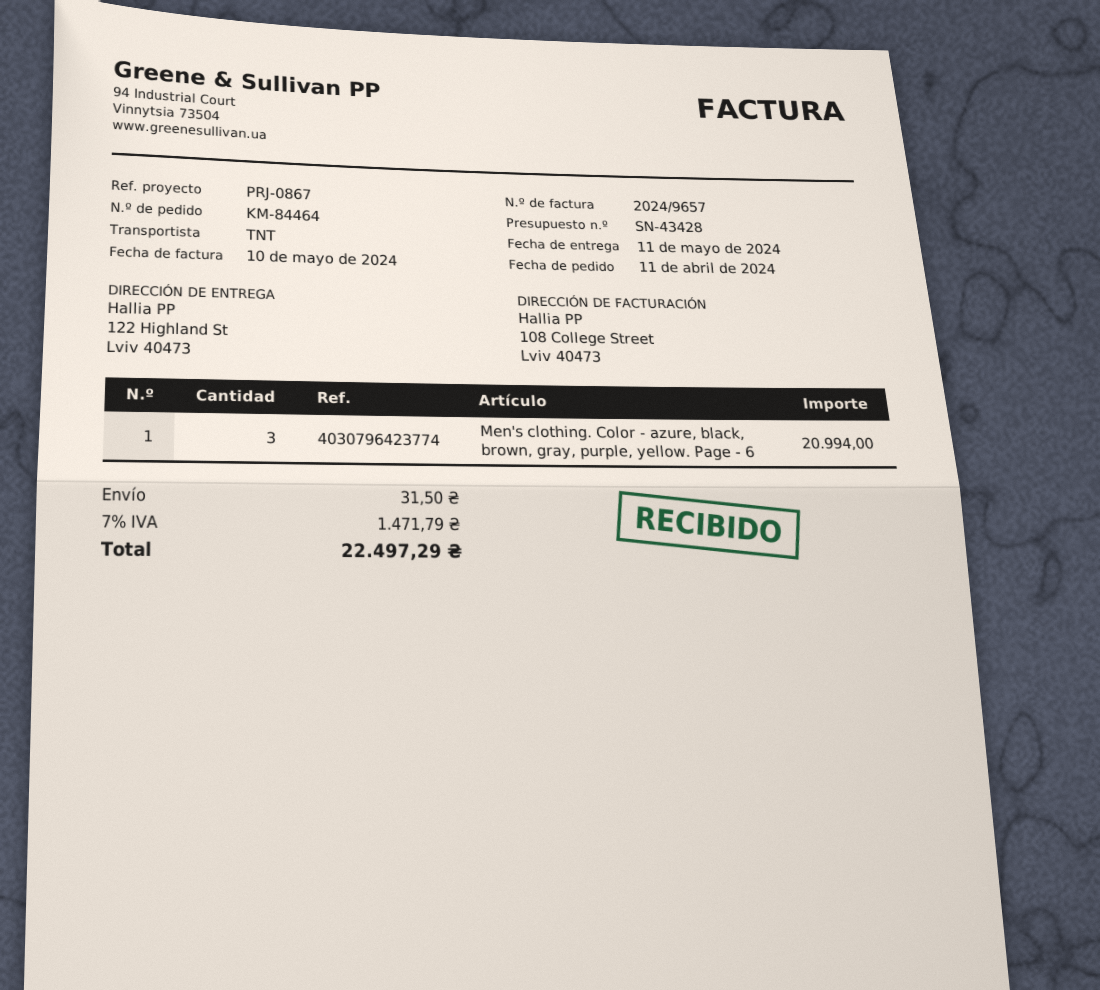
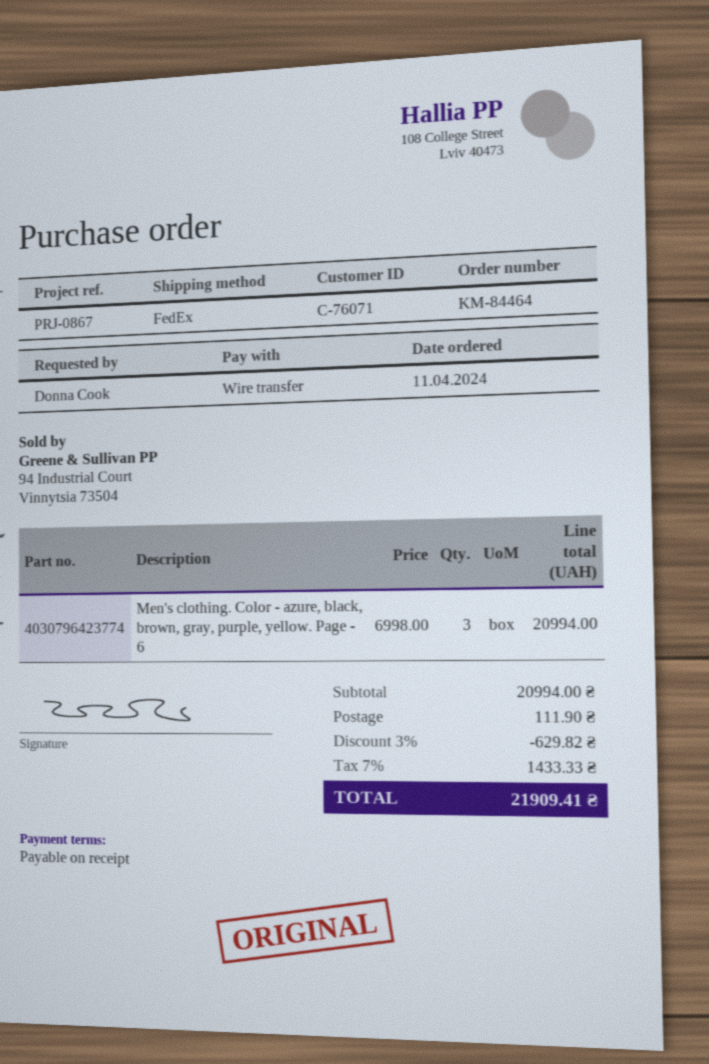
shipping method: TNT -> FedEx
discount: none -> 3% = 629.82
shipping: 31.50 -> 111.90
tax: 7% = 1471.79 -> 7% = 1433.33
total: 22497.29 -> 21909.41

